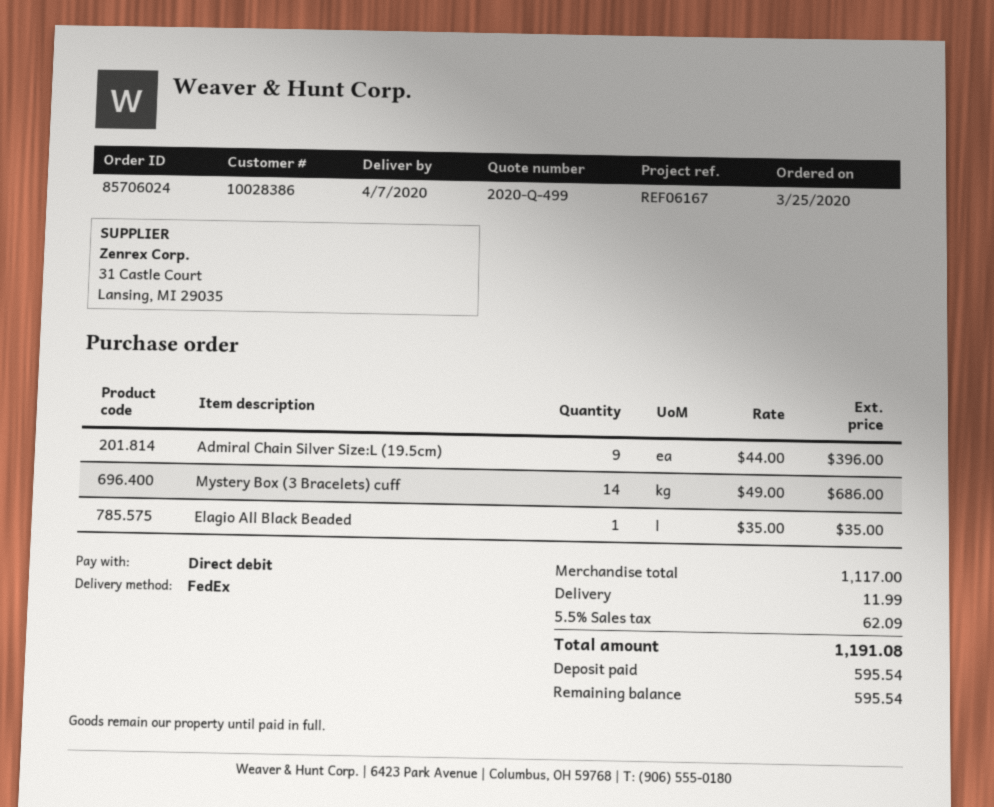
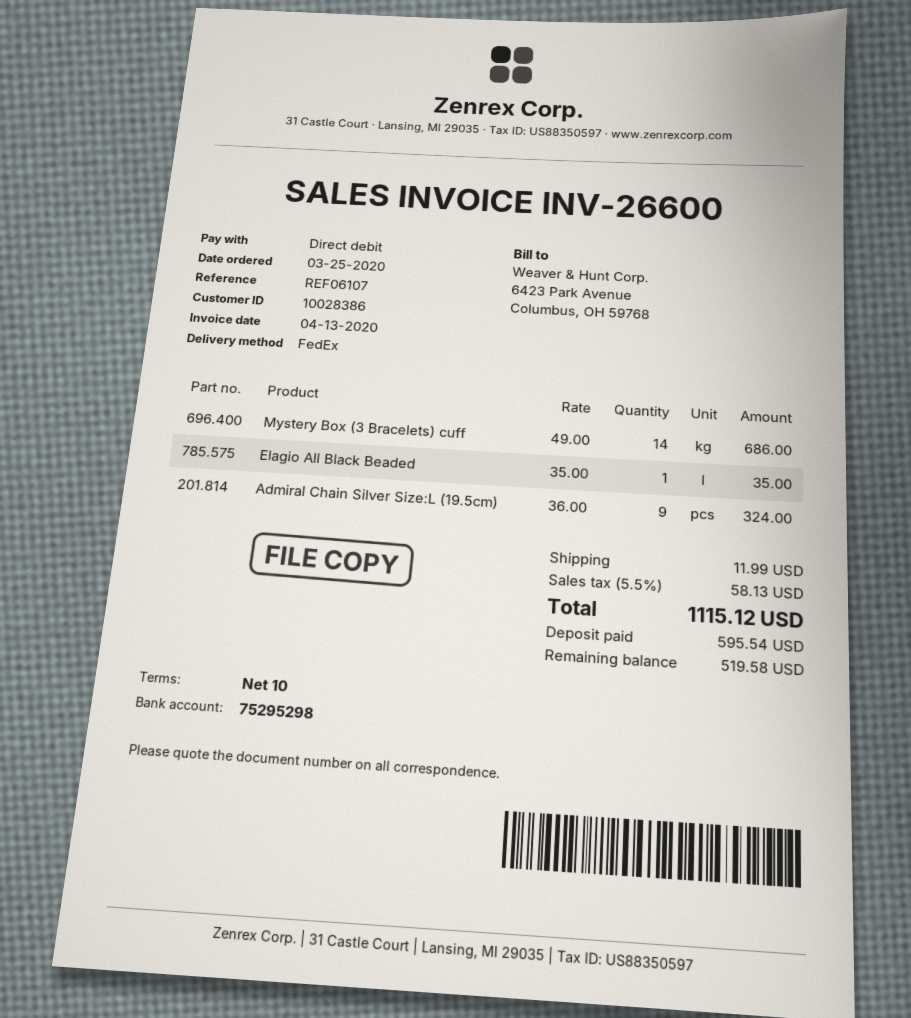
reference: REF06167 -> REF06107
Admiral Chain Silver Size:L (19.5cm): 9 x 44.00 = 396.00 -> 9 x 36.00 = 324.00
tax: 5.5% = 62.09 -> 5.5% = 58.13
total: 1191.08 -> 1115.12
balance: 595.54 -> 519.58

